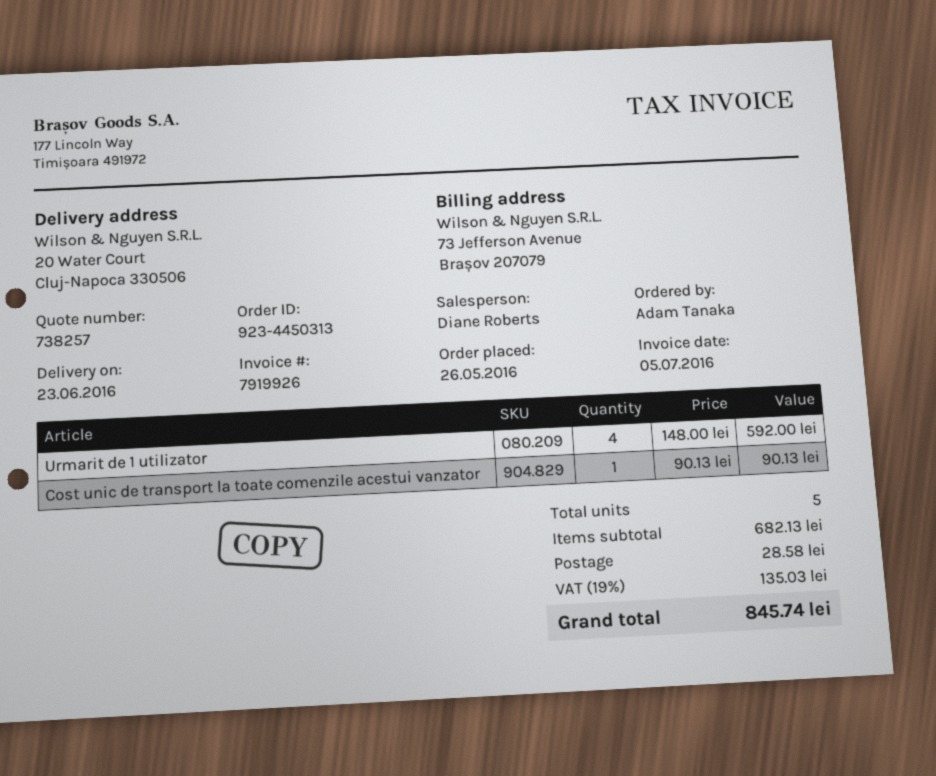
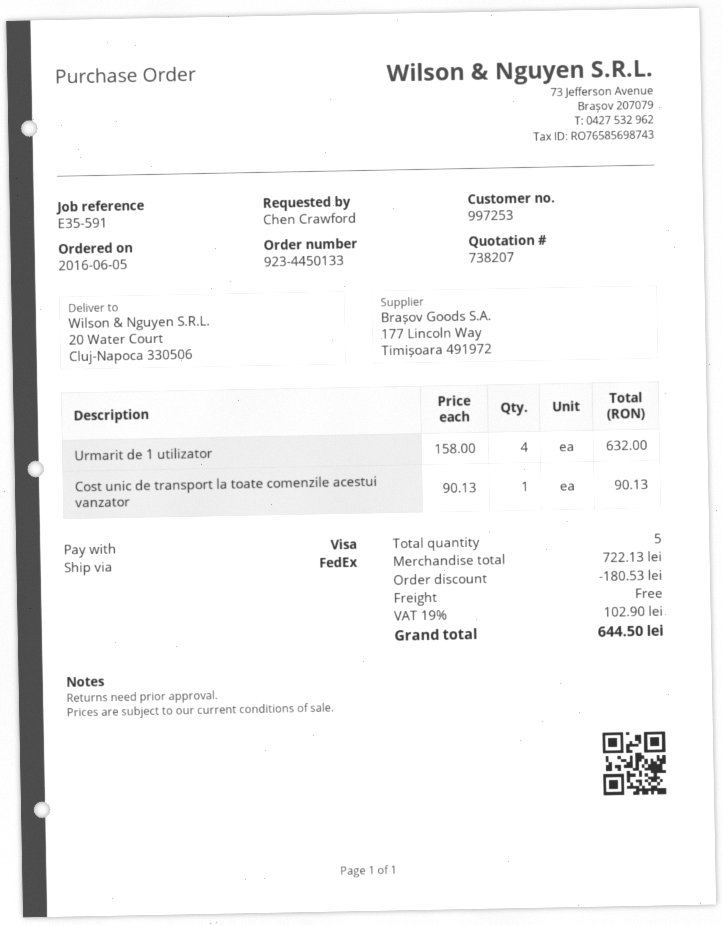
quote number: 738257 -> 738207
order number: 923-4450313 -> 923-4450133
order date: 2016-05-26 -> 2016-06-05
ordered by: Adam Tanaka -> Chen Crawford
Urmarit de 1 utilizator: 4 x 148.00 = 592.00 -> 4 x 158.00 = 632.00
subtotal: 682.13 -> 722.13
discount: none -> 180.53
shipping: 28.58 -> 0.00
tax: 19% = 135.03 -> 19% = 102.90
total: 845.74 -> 644.50

